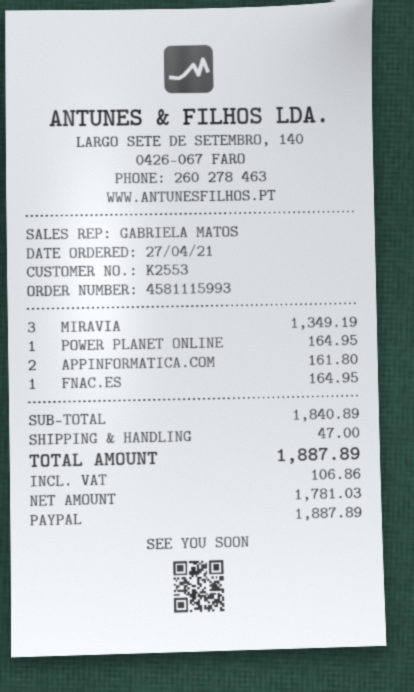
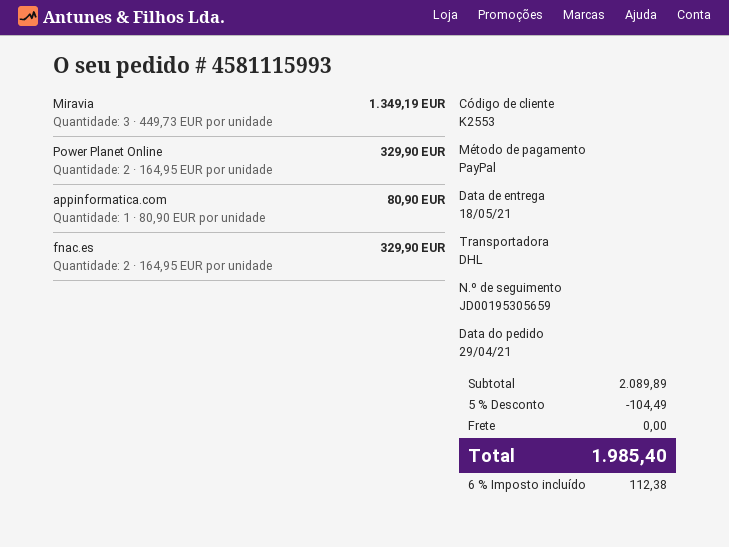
order date: 2021-04-27 -> 2021-04-29
POWER PLANET ONLINE: 1 for 164.95 -> 2 for 329.90
APPINFORMATICA.COM: 2 for 161.80 -> 1 for 80.90
FNAC.ES: 1 for 164.95 -> 2 for 329.90
subtotal: 1840.89 -> 2089.89
discount: none -> 5% = 104.49
shipping: 47.00 -> 0.00
tax: 106.86 -> 112.38
total: 1887.89 -> 1985.40

